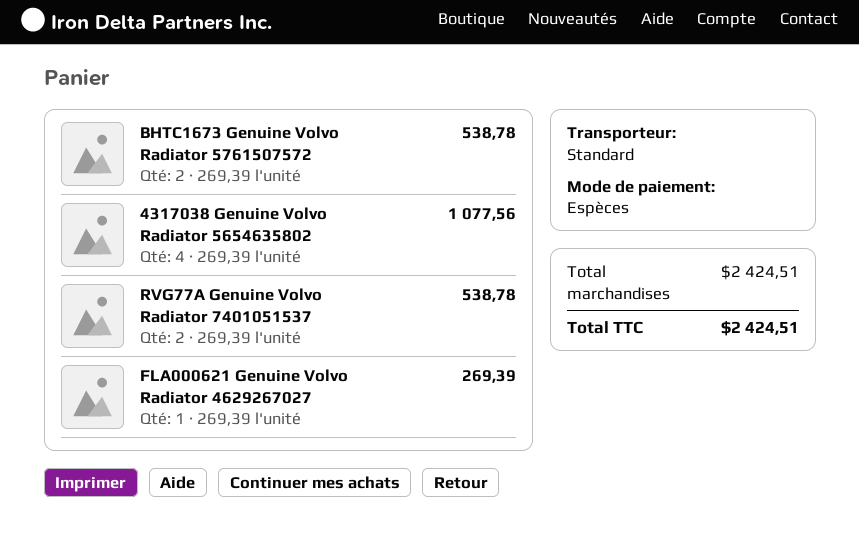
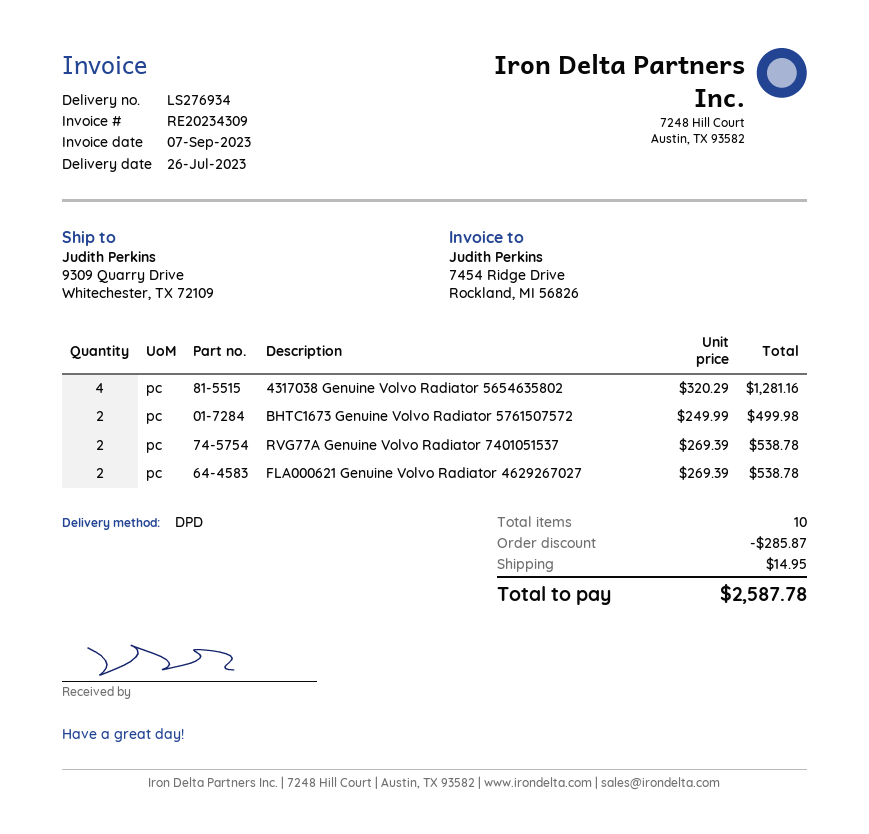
shipping method: standard -> DPD
BHTC1673 Genuine Volvo Radiator 5761507572: 2 x 269.39 = 538.78 -> 2 x 249.99 = 499.98
4317038 Genuine Volvo Radiator 5654635802: 4 x 269.39 = 1077.56 -> 4 x 320.29 = 1281.16
FLA000621 Genuine Volvo Radiator 4629267027: 1 x 269.39 = 269.39 -> 2 x 269.39 = 538.78
discount: none -> 285.87
shipping: none -> 14.95
total: 2424.51 -> 2587.78

